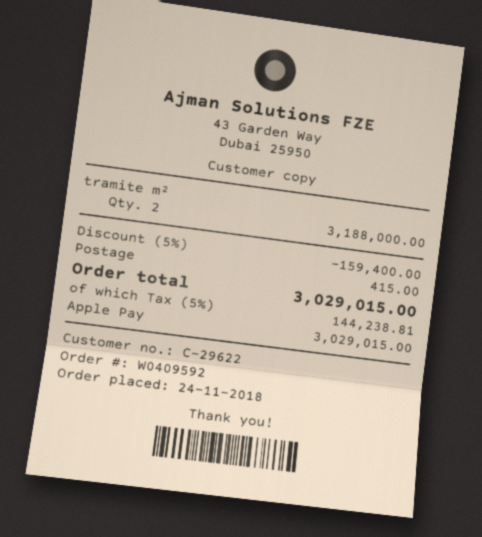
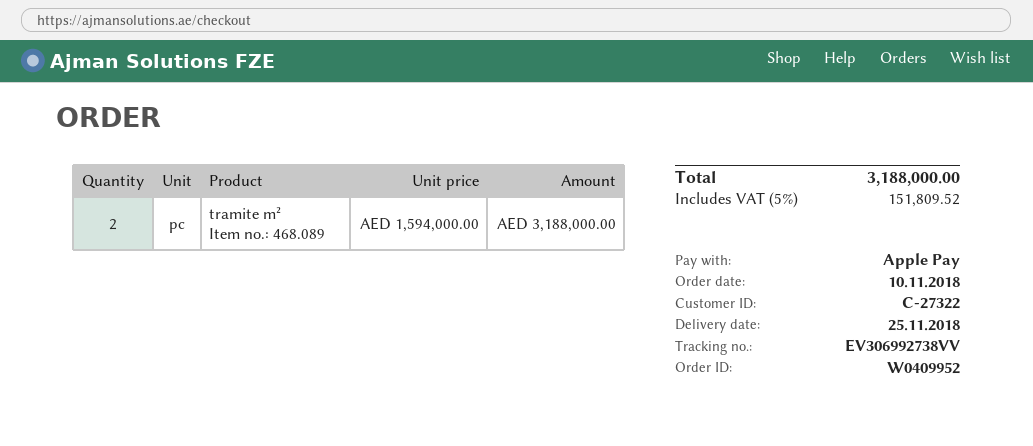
order number: W0409592 -> W0409952
order date: 2018-11-24 -> 2018-11-10
customer number: C-29622 -> C-27322
discount: 5% = 159400.00 -> none
shipping: 415.00 -> none
tax: 5% = 144238.81 -> 5% = 151809.52
total: 3029015.00 -> 3188000.00

